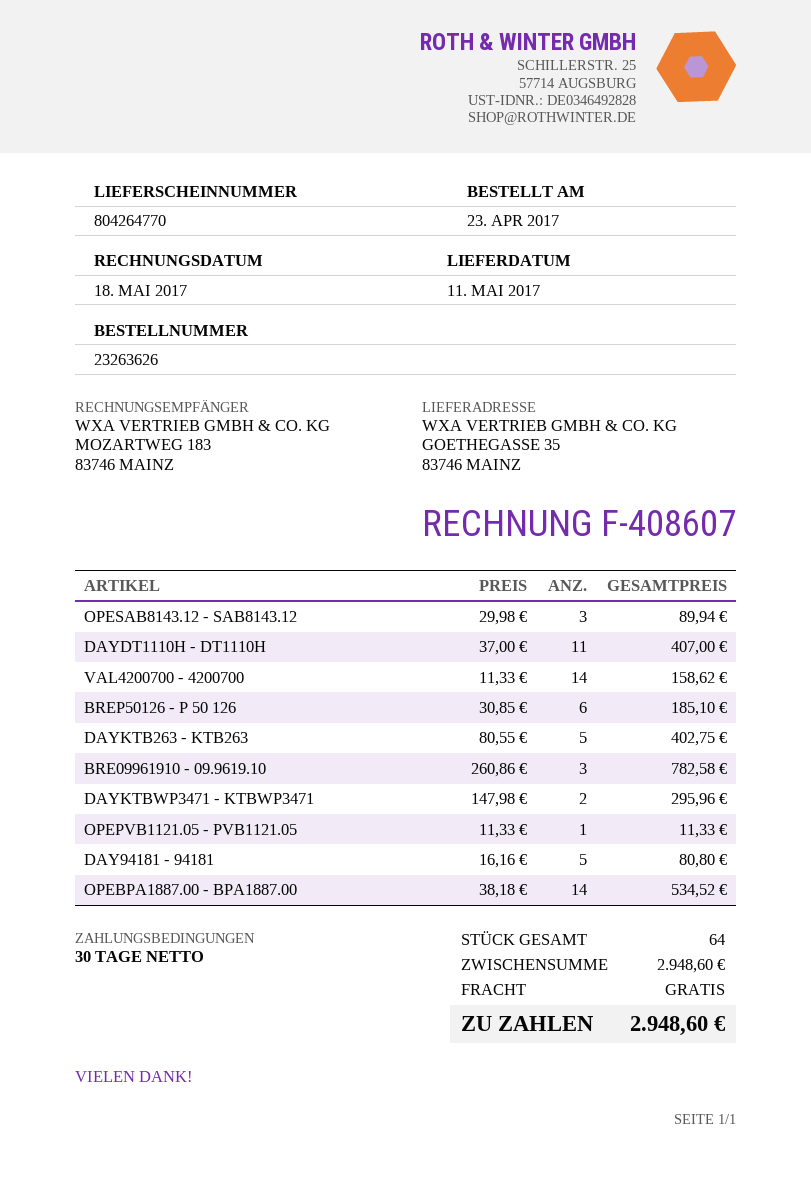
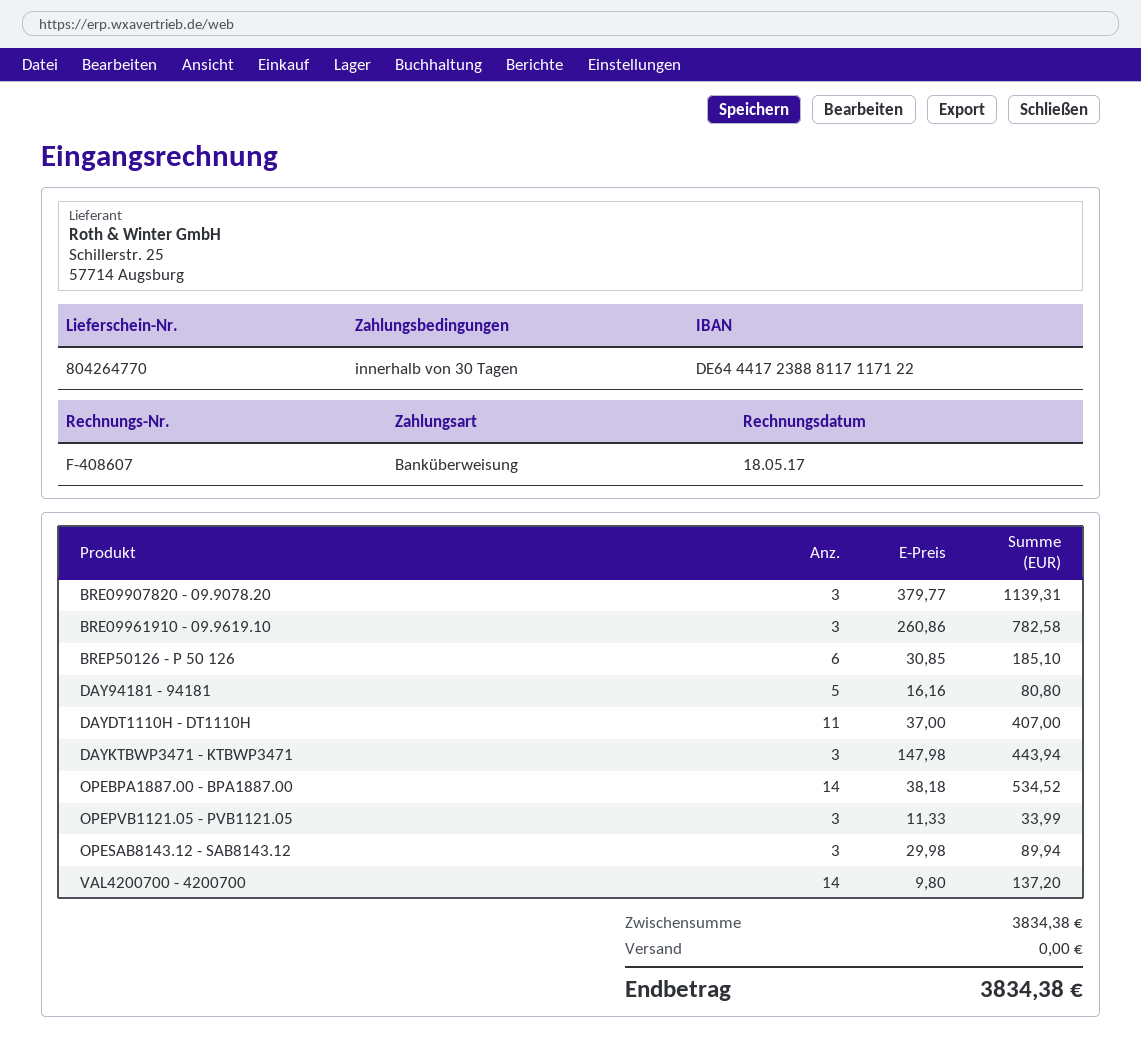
VAL4200700 - 4200700: 14 x 11.33 = 158.62 -> 14 x 9.80 = 137.20
DAYKTB263 - KTB263: 5 x 80.55 = 402.75 -> none
DAYKTBWP3471 - KTBWP3471: 2 x 147.98 = 295.96 -> 3 x 147.98 = 443.94
OPEPVB1121.05 - PVB1121.05: 1 x 11.33 = 11.33 -> 3 x 11.33 = 33.99
BRE09907820 - 09.9078.20: none -> 3 x 379.77 = 1139.31
subtotal: 2948.60 -> 3834.38
total: 2948.60 -> 3834.38

